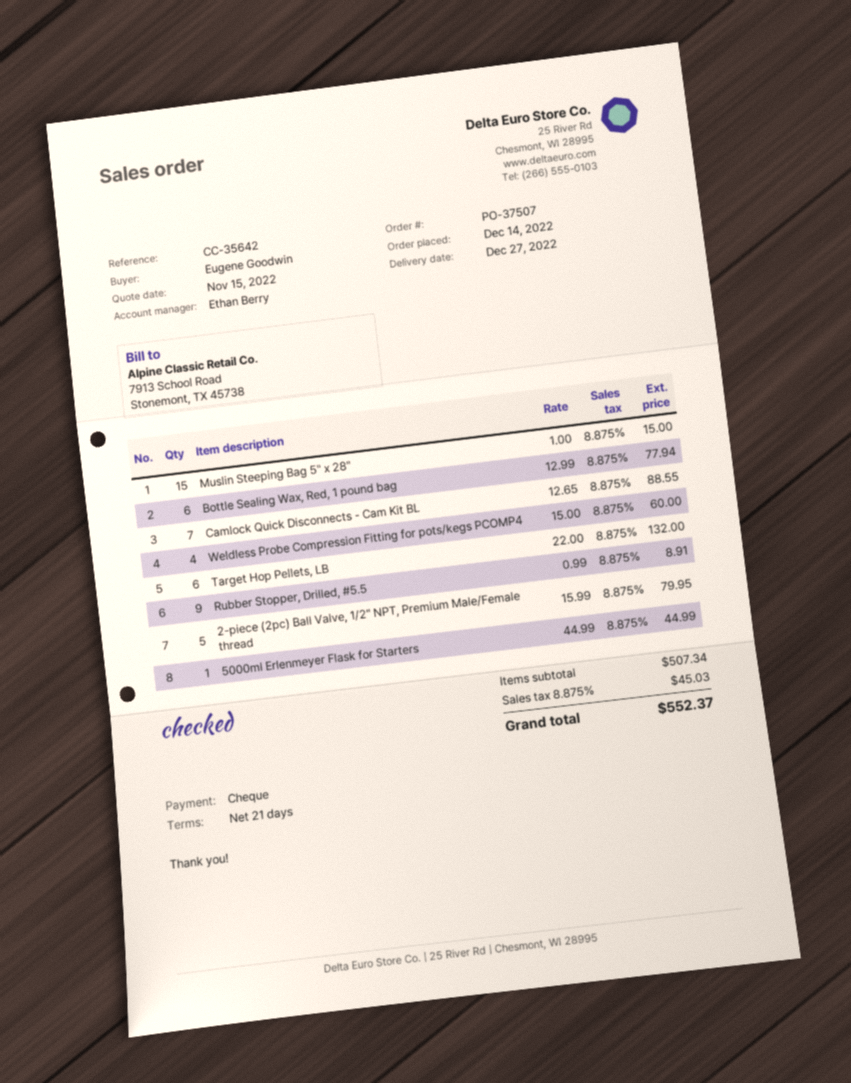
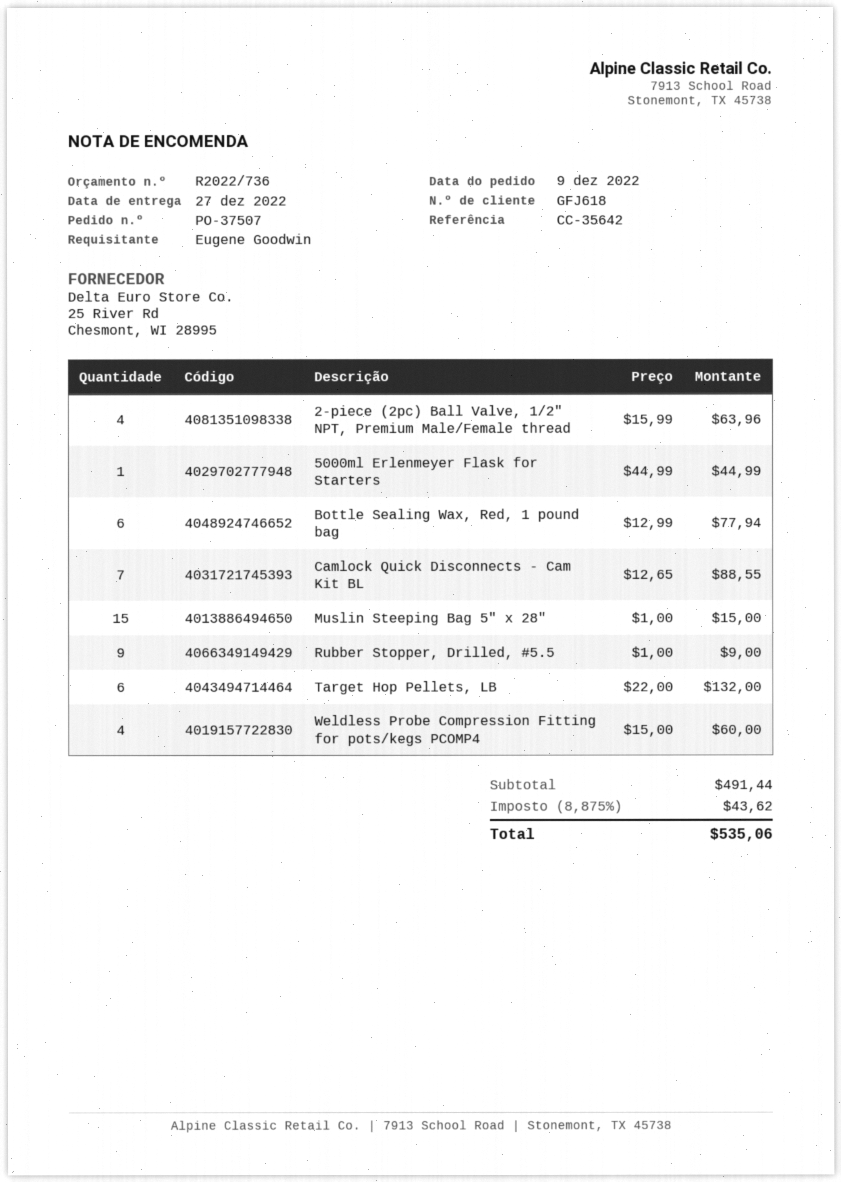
order date: 2022-12-14 -> 2022-12-09
Rubber Stopper, Drilled, #5.5: 9 x 0.99 = 8.91 -> 9 x 1.00 = 9.00
2-piece (2pc) Ball Valve, 1/2" NPT, Premium Male/Female thread: 5 x 15.99 = 79.95 -> 4 x 15.99 = 63.96
subtotal: 507.34 -> 491.44
tax: 8.875% = 45.03 -> 8.875% = 43.62
total: 552.37 -> 535.06

